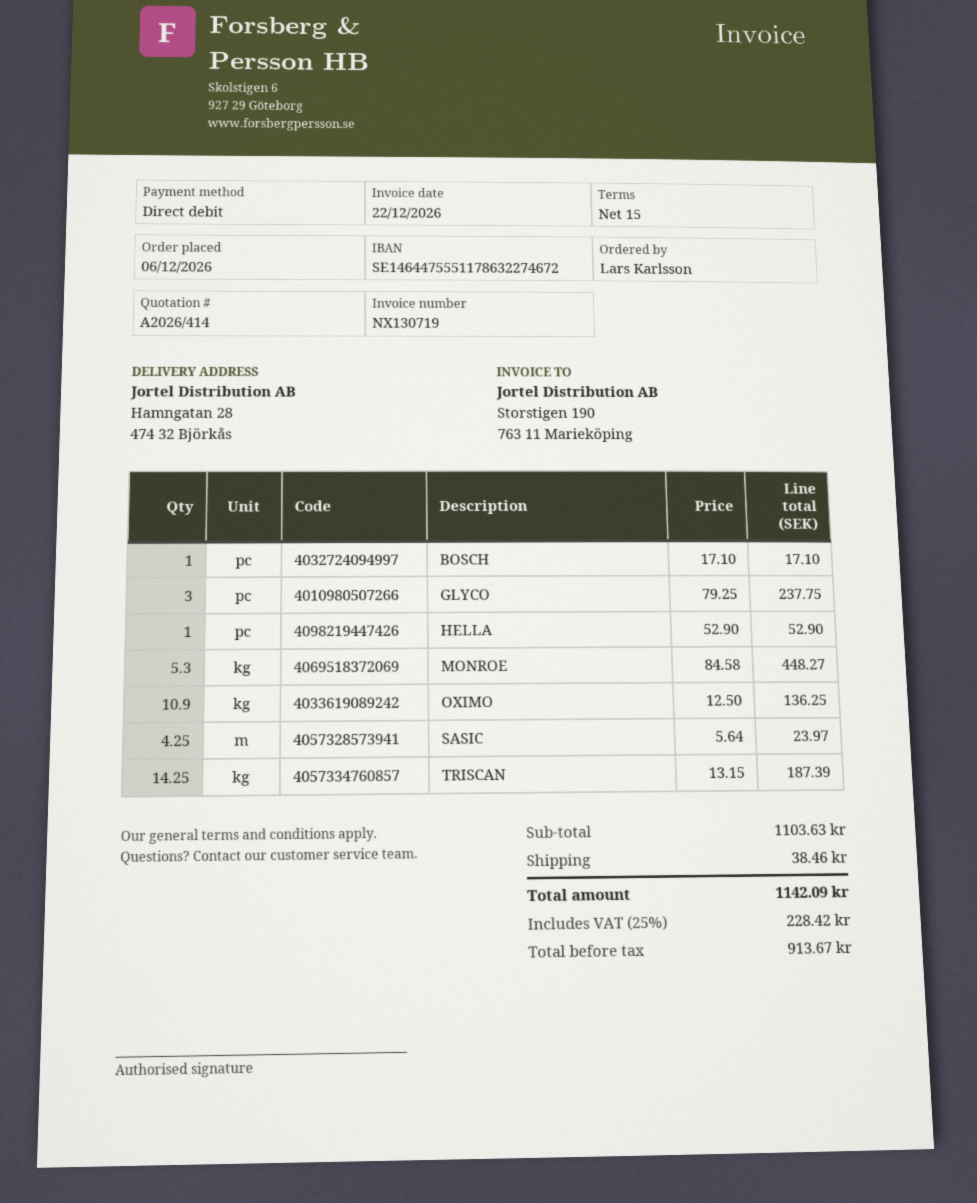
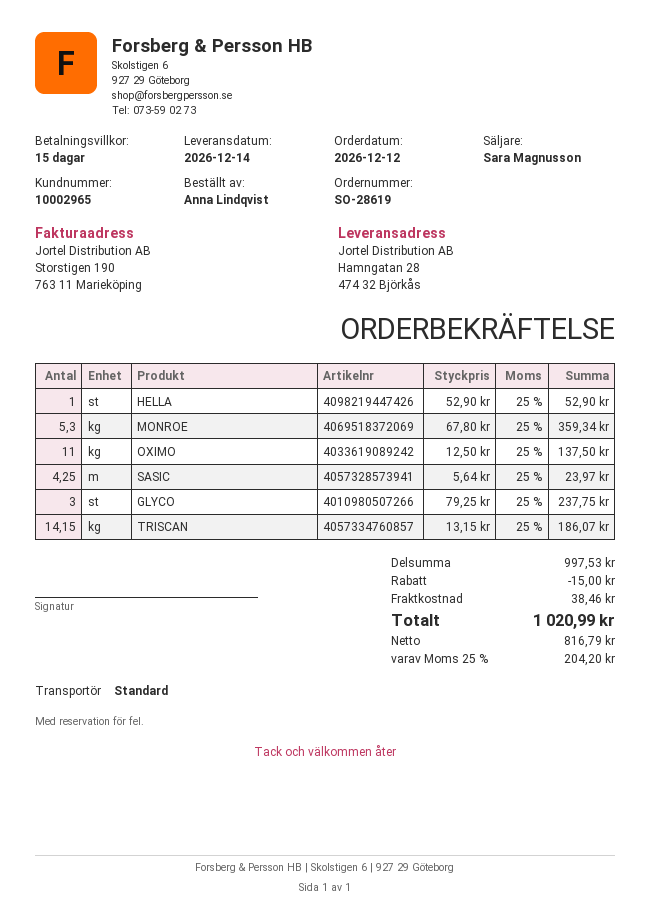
order date: 2026-12-06 -> 2026-12-12
ordered by: Lars Karlsson -> Anna Lindqvist
BOSCH: 1 x 17.10 = 17.10 -> none
MONROE: 5.3 x 84.58 = 448.27 -> 5.3 x 67.80 = 359.34
OXIMO: 10.9 x 12.50 = 136.25 -> 11 x 12.50 = 137.50
TRISCAN: 14.25 x 13.15 = 187.39 -> 14.15 x 13.15 = 186.07
subtotal: 1103.63 -> 997.53
discount: none -> 15.00
net: 913.67 -> 816.79
tax: 25% = 228.42 -> 25% = 204.20
total: 1142.09 -> 1020.99

